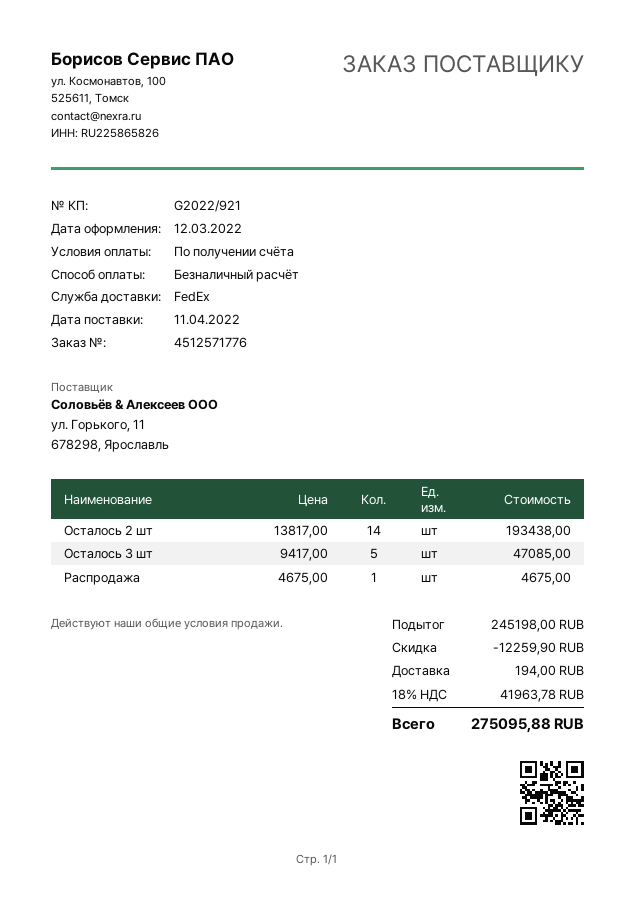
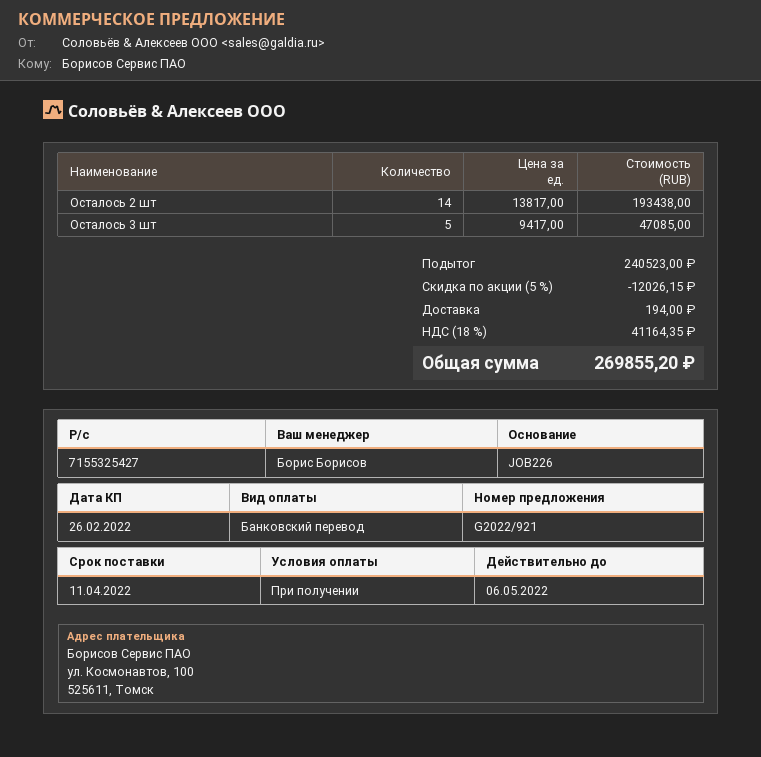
Распродажа: 1 x 4675.00 = 4675.00 -> none
subtotal: 245198.00 -> 240523.00
discount: 12259.90 -> 12026.15
tax: 18% = 41963.78 -> 18% = 41164.35
total: 275095.88 -> 269855.20

